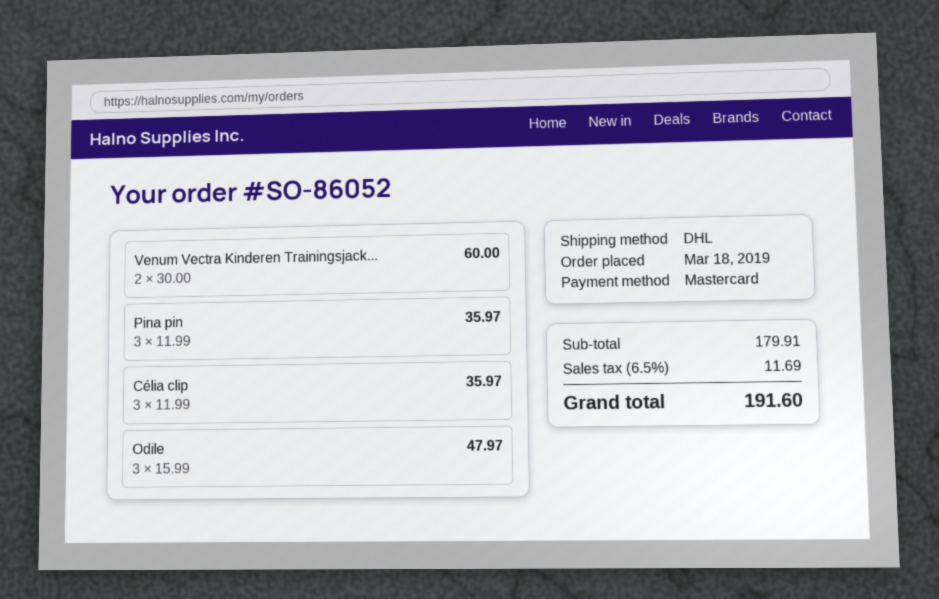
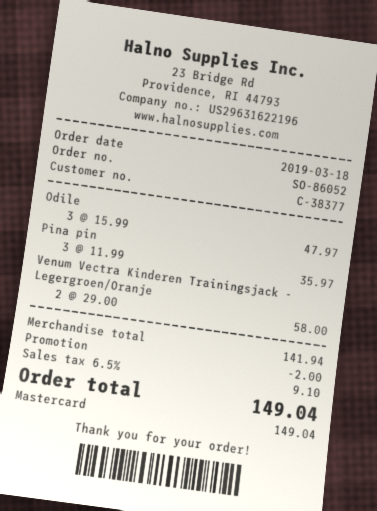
Venum Vectra Kinderen Trainingsjack...: 2 x 30.00 = 60.00 -> 2 x 29.00 = 58.00
Célia clip: 3 x 11.99 = 35.97 -> none
subtotal: 179.91 -> 141.94
discount: none -> 2.00
tax: 6.5% = 11.69 -> 6.5% = 9.10
total: 191.60 -> 149.04

